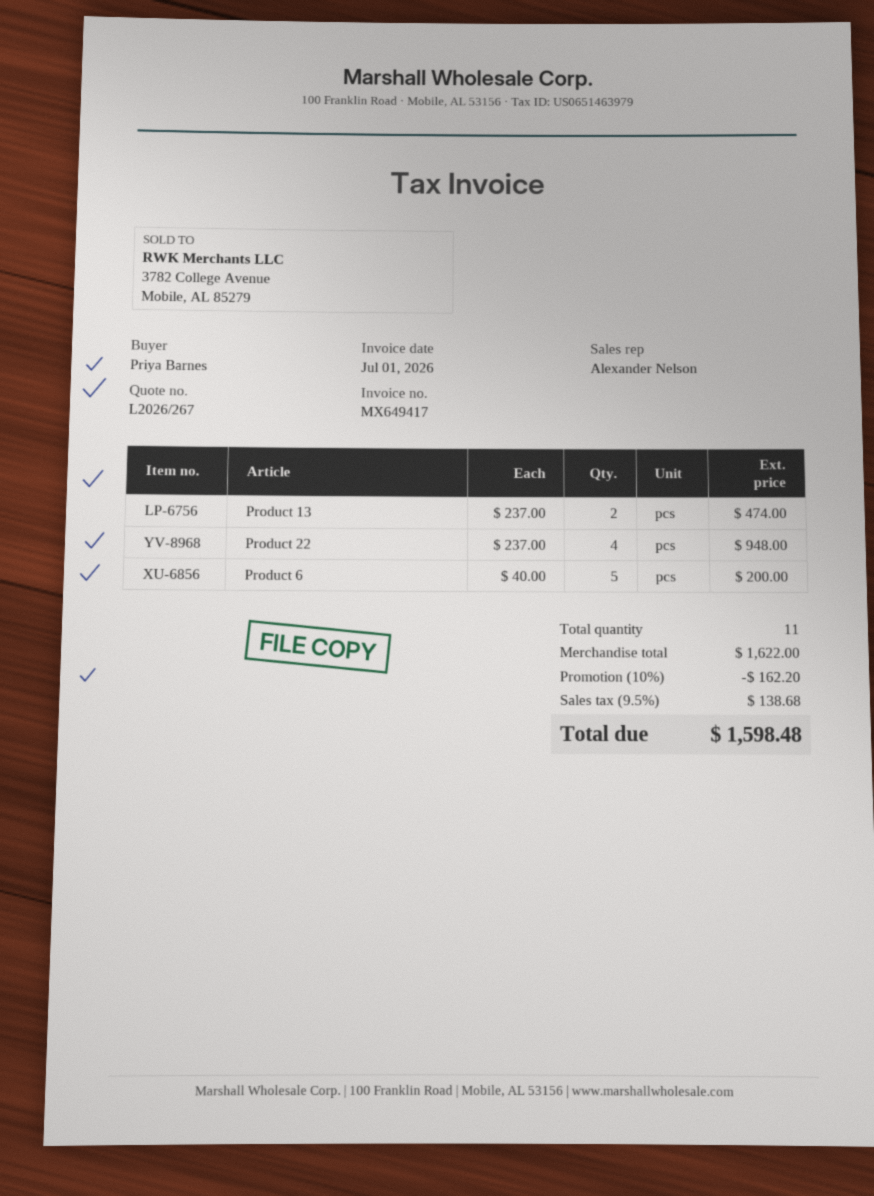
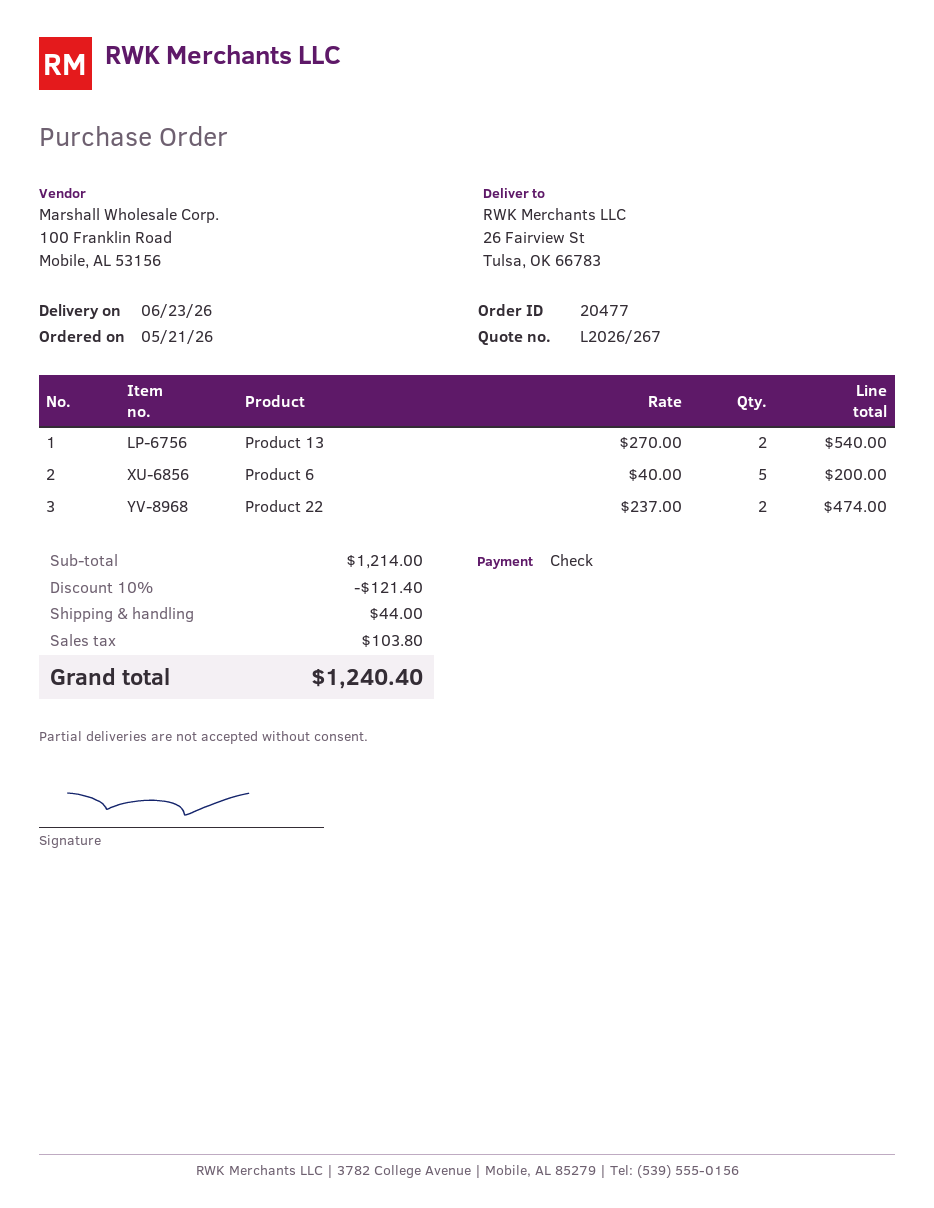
Product 13: 2 x 237.00 = 474.00 -> 2 x 270.00 = 540.00
Product 22: 4 x 237.00 = 948.00 -> 2 x 237.00 = 474.00
subtotal: 1622.00 -> 1214.00
discount: 10% = 162.20 -> 10% = 121.40
shipping: none -> 44.00
tax: 138.68 -> 103.80
total: 1598.48 -> 1240.40

